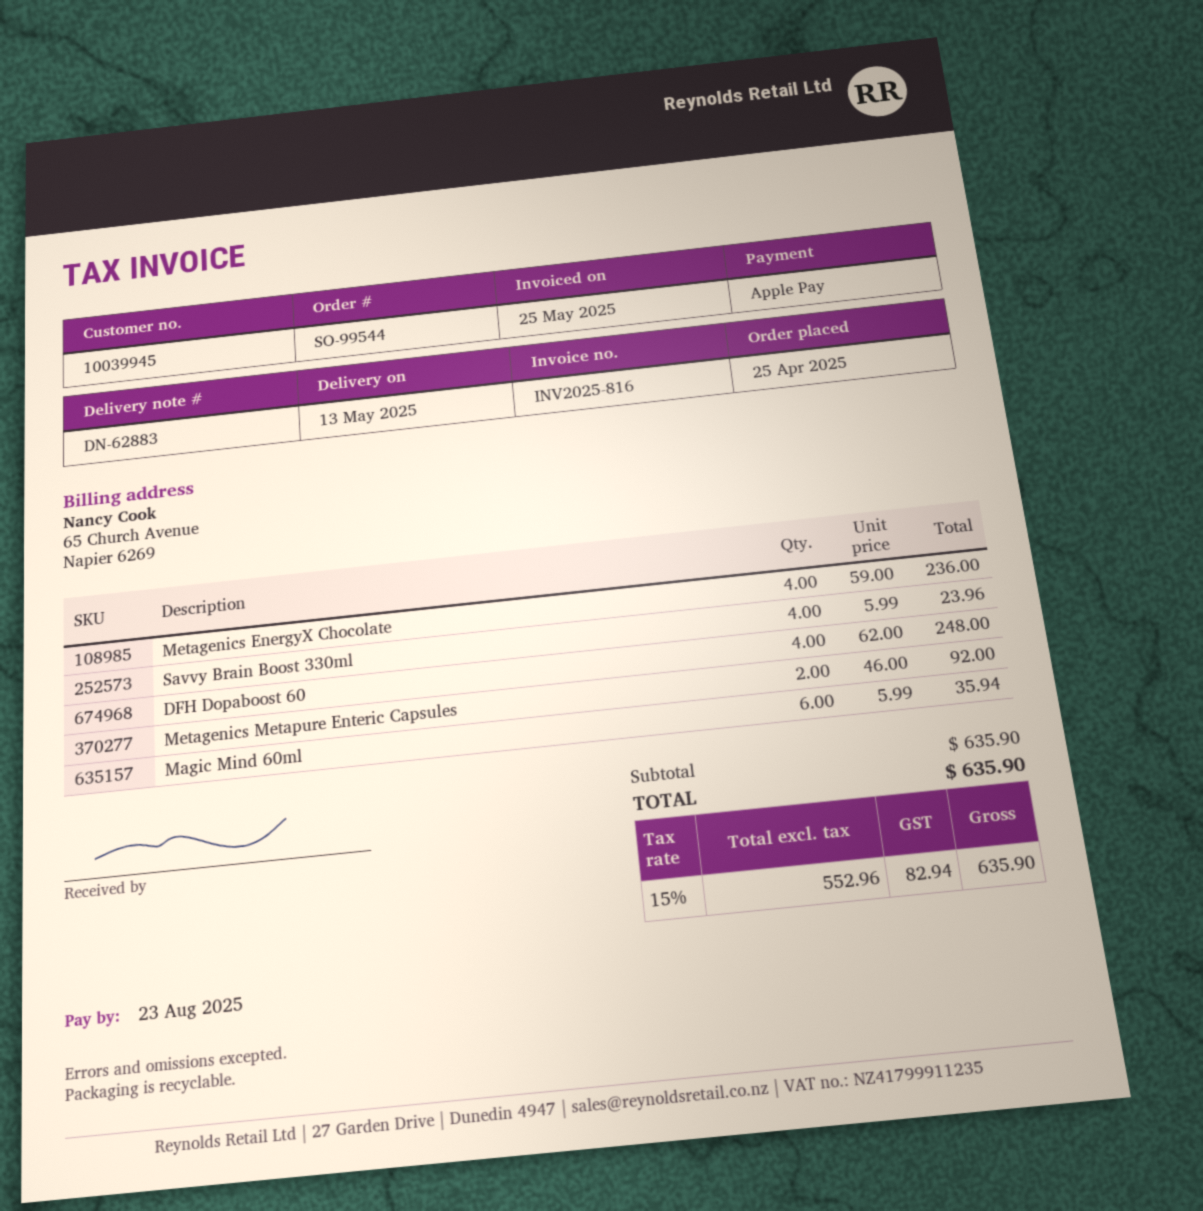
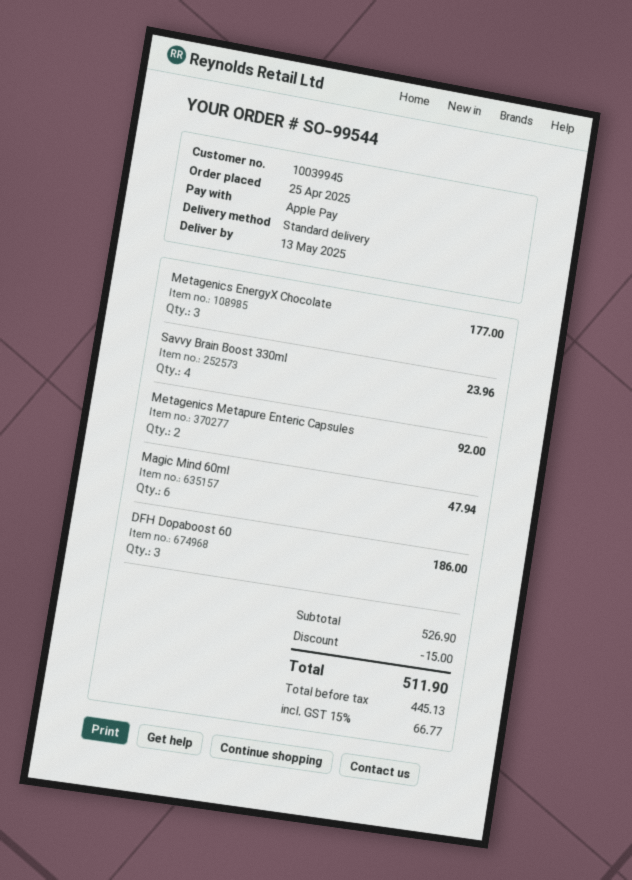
Metagenics EnergyX Chocolate: 4 for 236.00 -> 3 for 177.00
DFH Dopaboost 60: 4 for 248.00 -> 3 for 186.00
Magic Mind 60ml: 6 for 35.94 -> 6 for 47.94
subtotal: 635.90 -> 526.90
discount: none -> 15.00
net: 552.96 -> 445.13
tax: 15% = 82.94 -> 15% = 66.77
total: 635.90 -> 511.90

